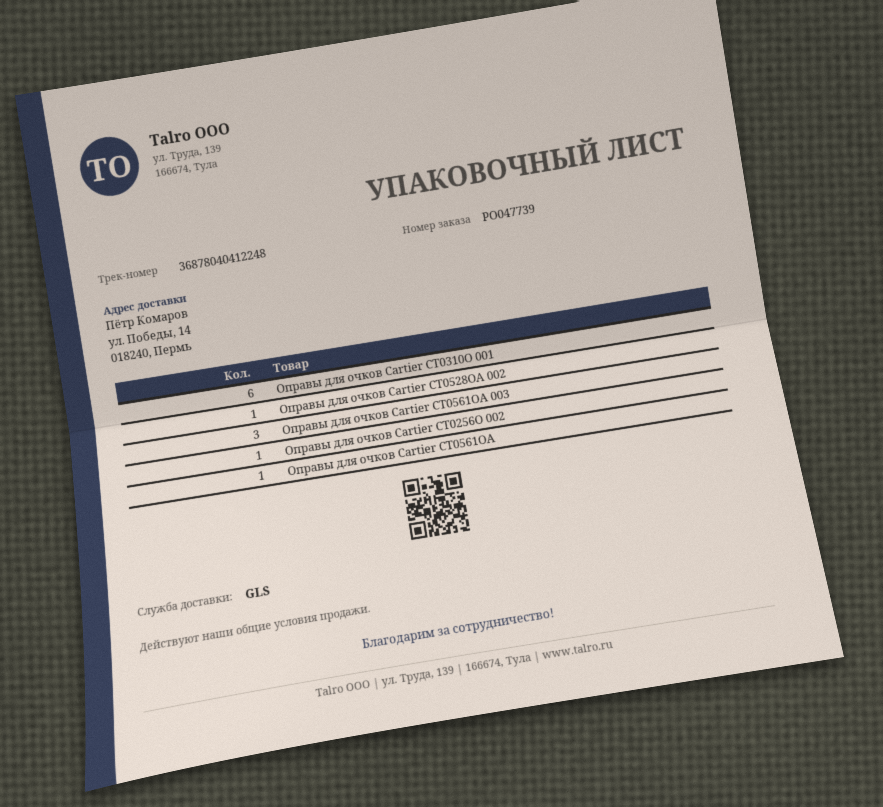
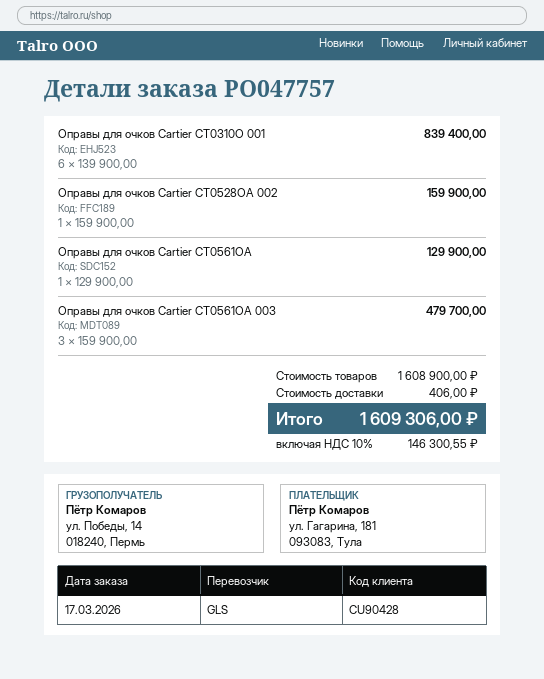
order number: PO047739 -> PO047757
Оправы для очков Cartier CT0256O 002: 1 -> none

